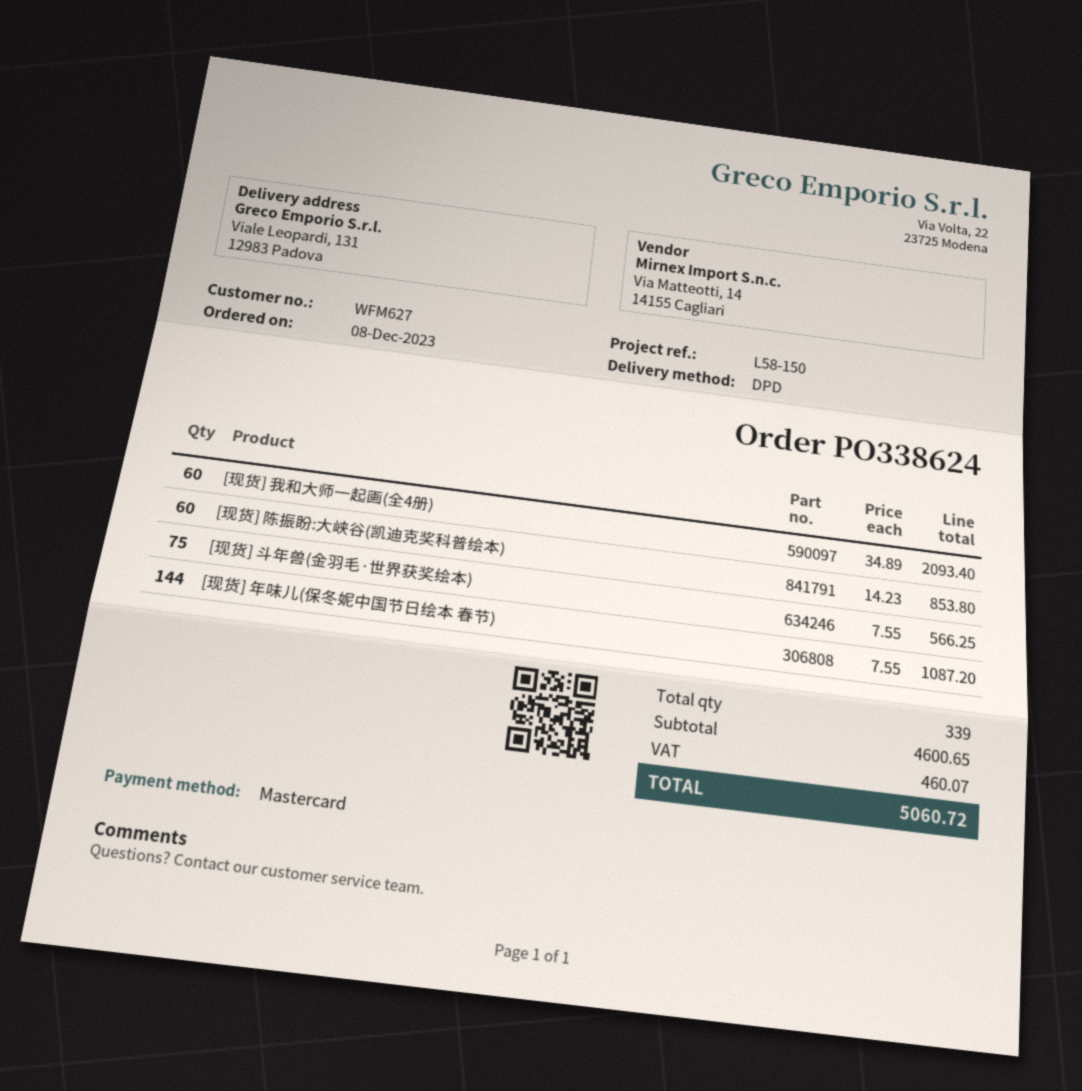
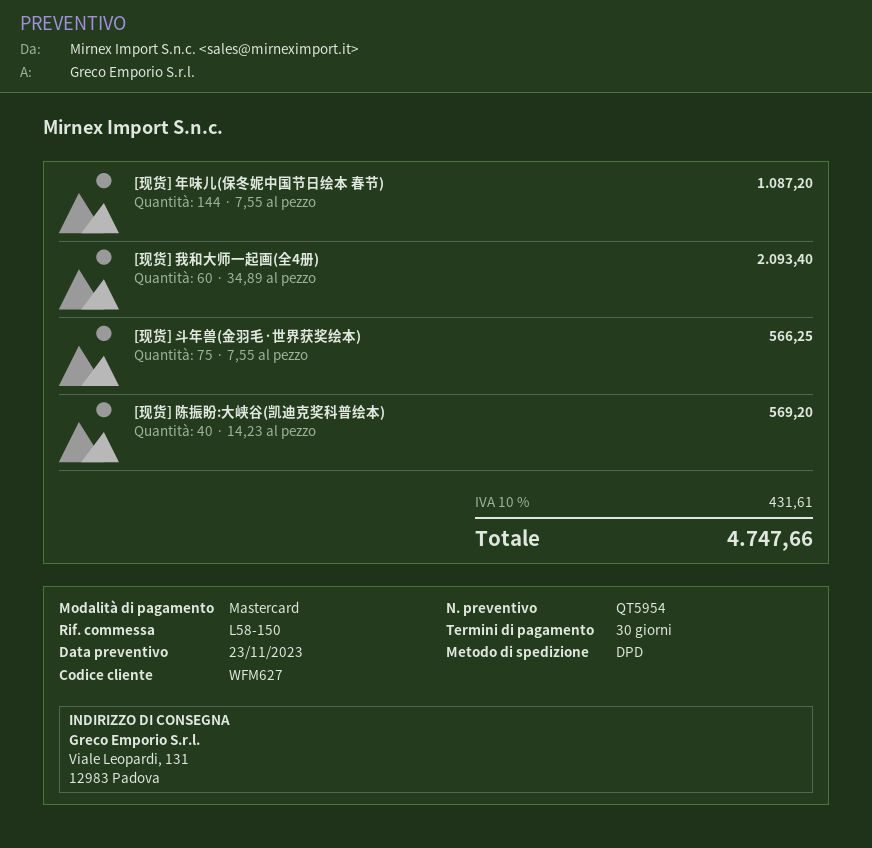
[现货] 陈振盼:大峡谷(凯迪克奖科普绘本): 60 x 14.23 = 853.80 -> 40 x 14.23 = 569.20
tax: 460.07 -> 431.61
total: 5060.72 -> 4747.66

